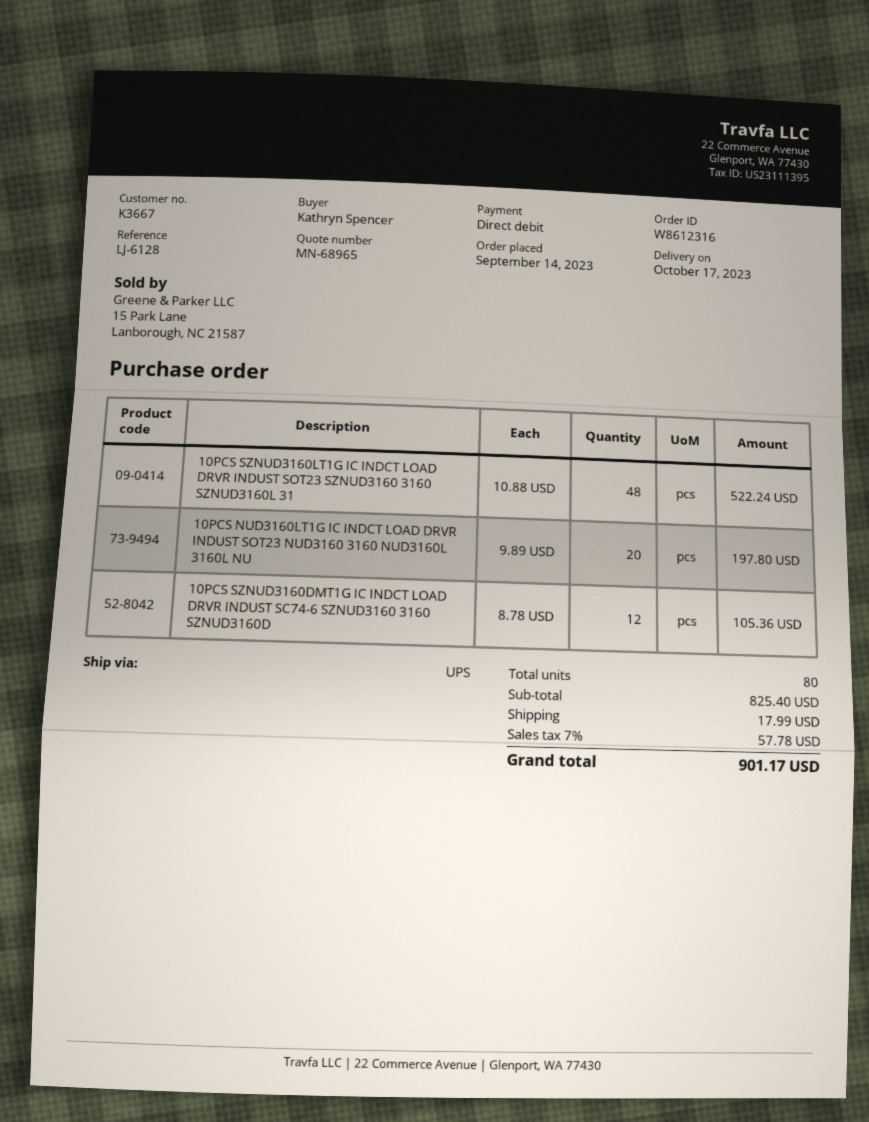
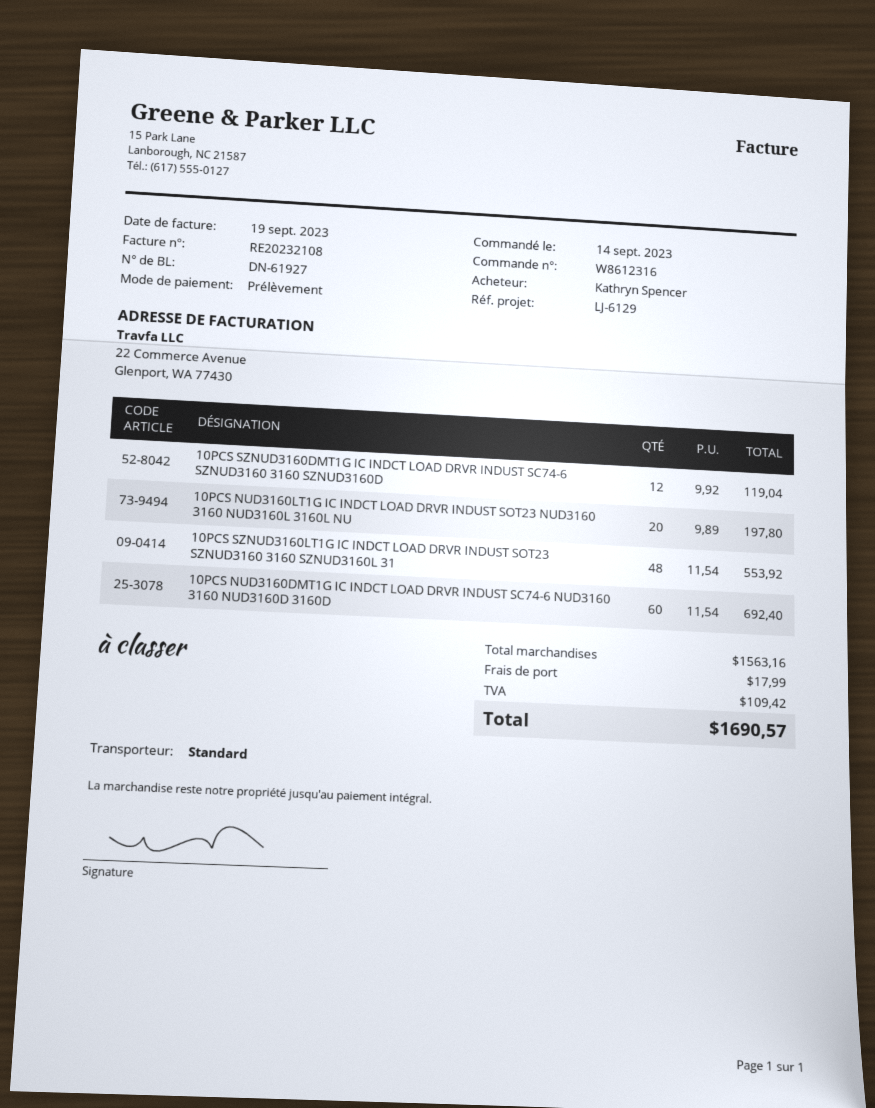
reference: LJ-6128 -> LJ-6129
shipping method: UPS -> standard
10PCS SZNUD3160LT1G IC INDCT LOAD DRVR INDUST SOT23 SZNUD3160 3160 SZNUD3160L 31: 48 x 10.88 = 522.24 -> 48 x 11.54 = 553.92
10PCS SZNUD3160DMT1G IC INDCT LOAD DRVR INDUST SC74-6 SZNUD3160 3160 SZNUD3160D: 12 x 8.78 = 105.36 -> 12 x 9.92 = 119.04
10PCS NUD3160DMT1G IC INDCT LOAD DRVR INDUST SC74-6 NUD3160 3160 NUD3160D 3160D: none -> 60 x 11.54 = 692.40
subtotal: 825.40 -> 1563.16
tax: 57.78 -> 109.42
total: 901.17 -> 1690.57

